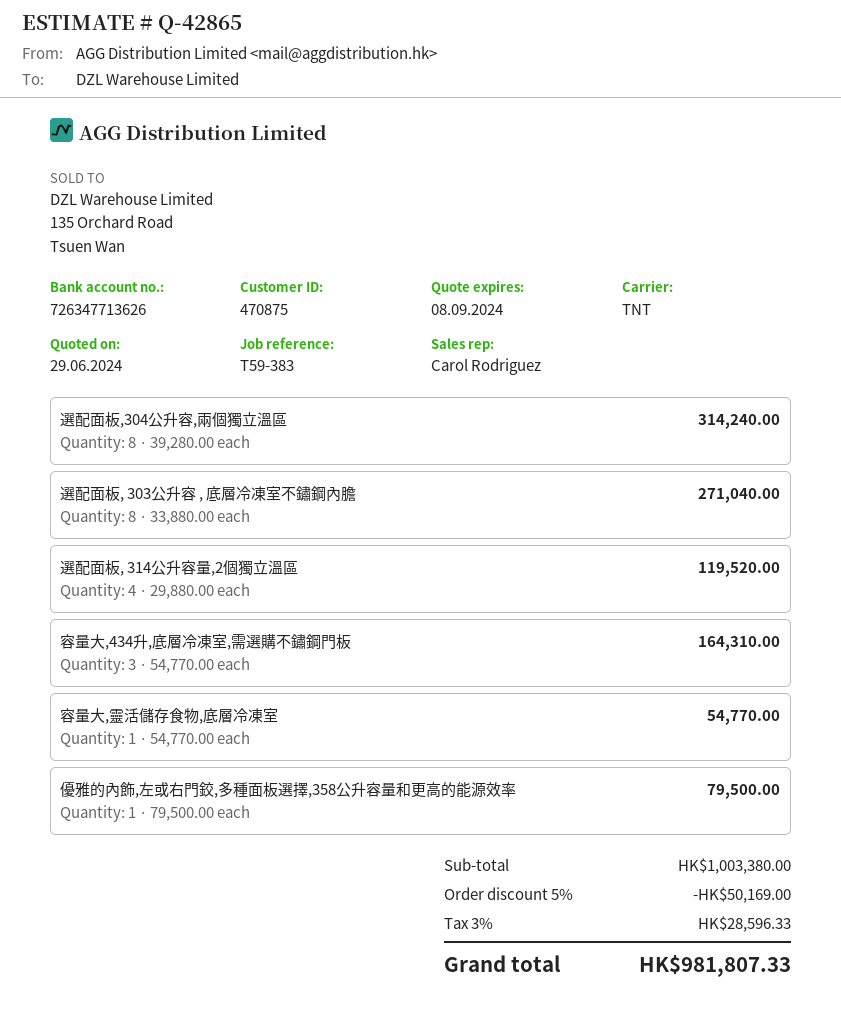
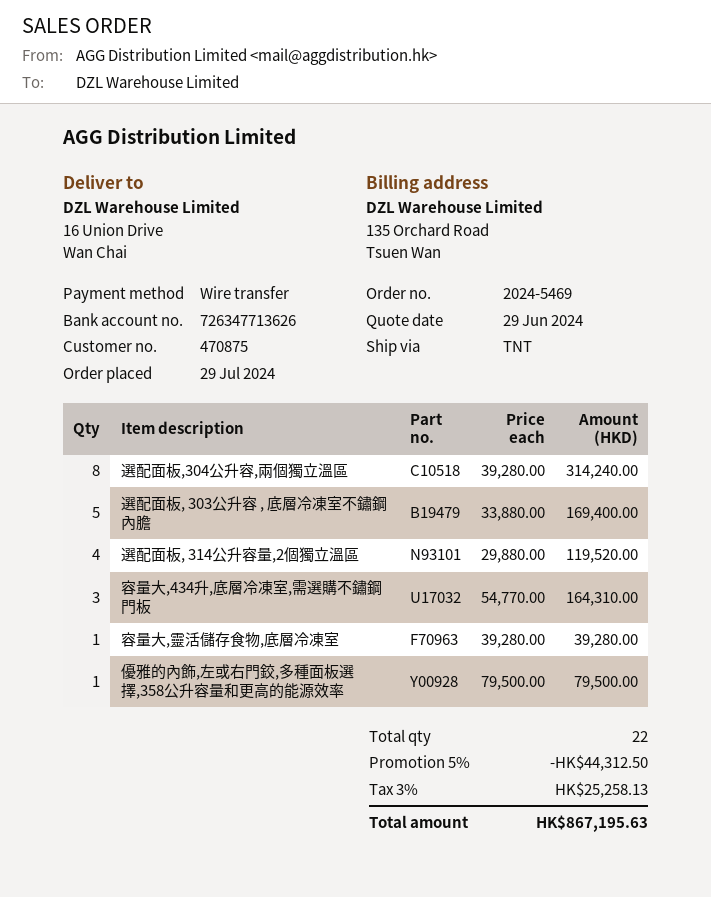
選配面板, 303公升容 , 底層冷凍室不鏽鋼內膽: 8 x 33880.00 = 271040.00 -> 5 x 33880.00 = 169400.00
容量大,靈活儲存食物,底層冷凍室: 1 x 54770.00 = 54770.00 -> 1 x 39280.00 = 39280.00
discount: 5% = 50169.00 -> 5% = 44312.50
tax: 3% = 28596.33 -> 3% = 25258.13
total: 981807.33 -> 867195.63

